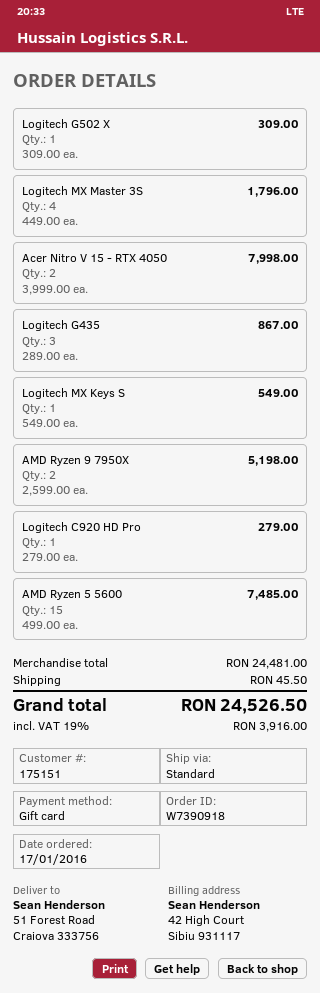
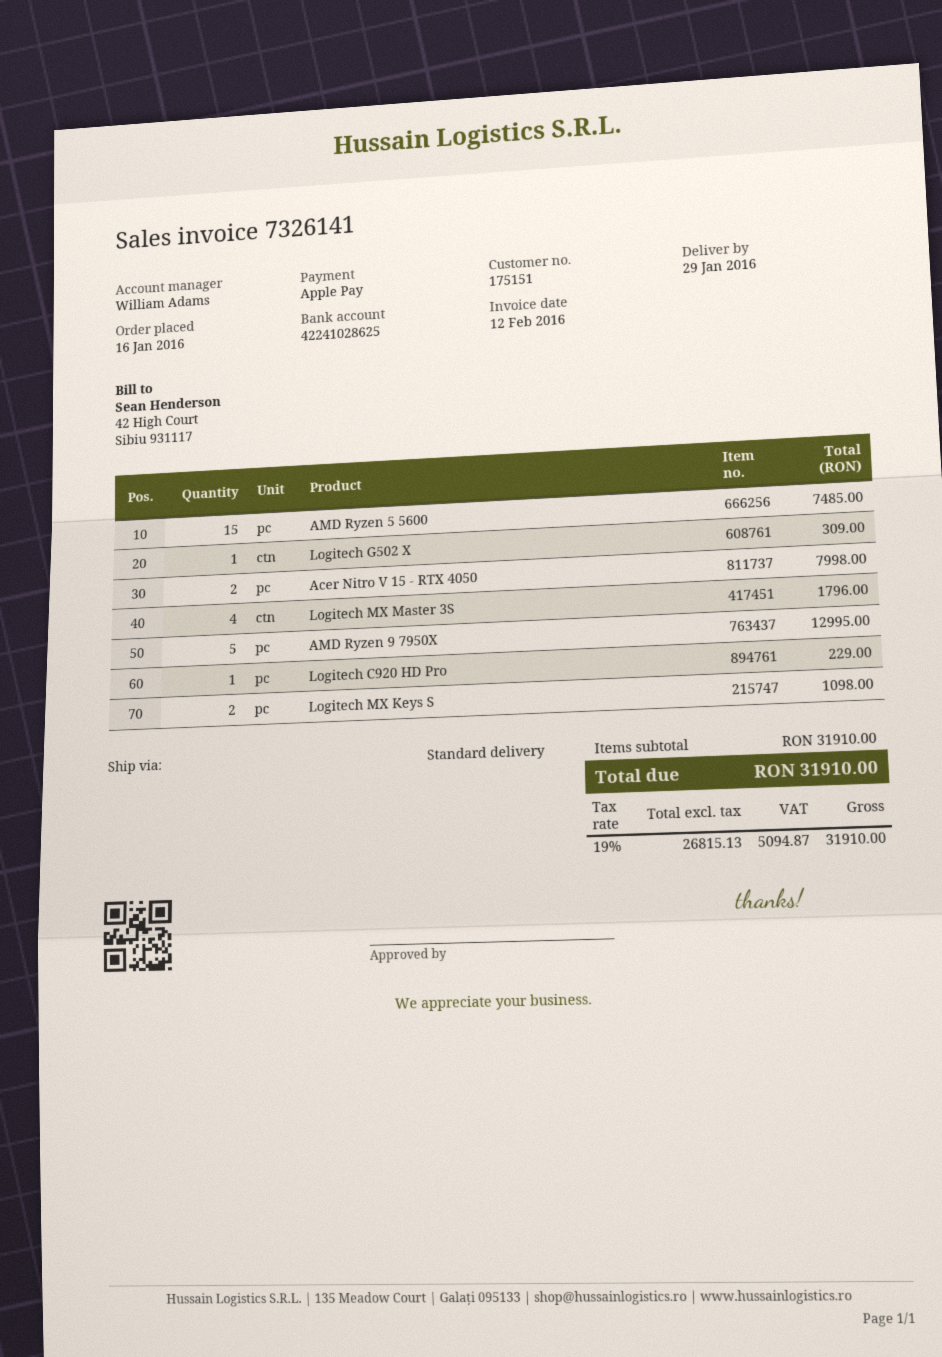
order date: 2016-01-17 -> 2016-01-16
payment method: gift card -> Apple Pay
Logitech G435: 3 for 867.00 -> none
Logitech MX Keys S: 1 for 549.00 -> 2 for 1098.00
AMD Ryzen 9 7950X: 2 for 5198.00 -> 5 for 12995.00
Logitech C920 HD Pro: 1 for 279.00 -> 1 for 229.00
subtotal: 24481.00 -> 31910.00
shipping: 45.50 -> none
tax: 19% = 3916.00 -> 19% = 5094.87
total: 24526.50 -> 31910.00

